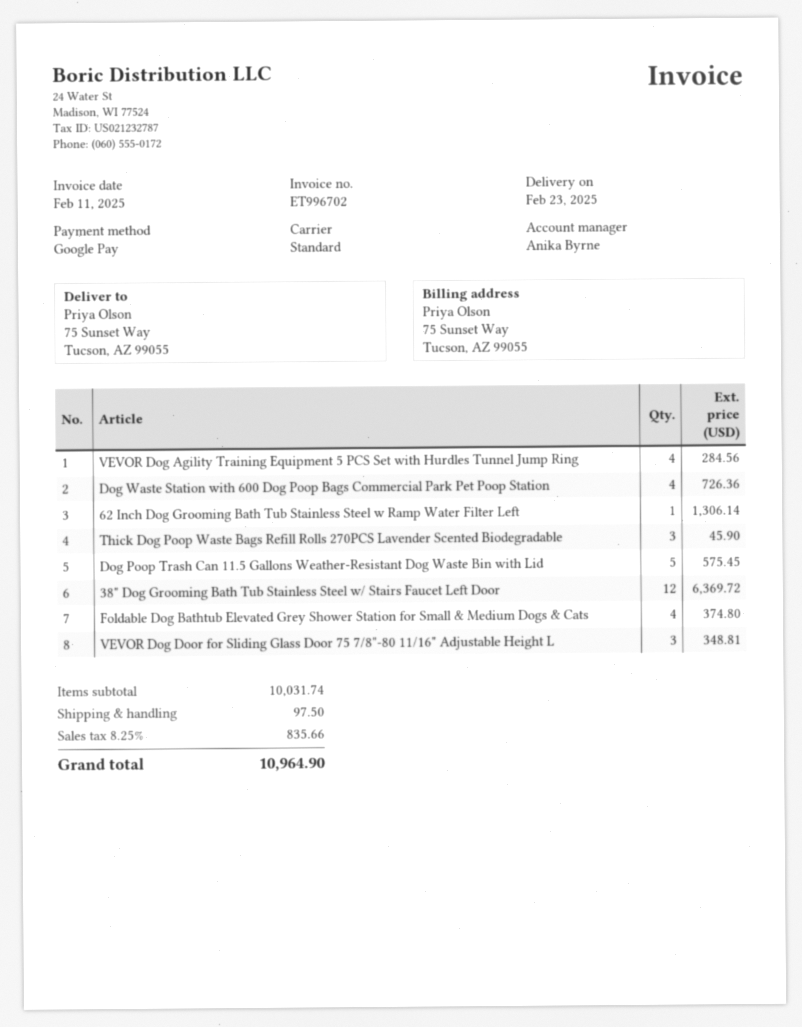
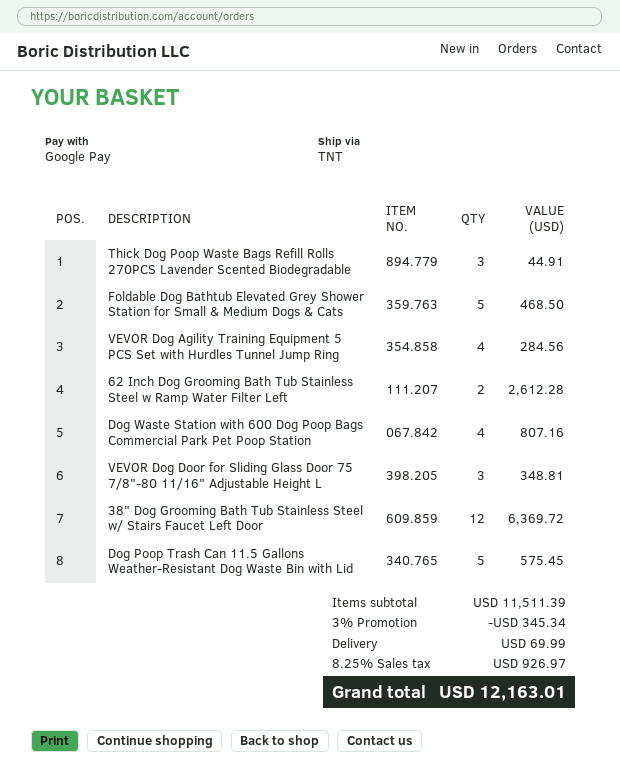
shipping method: standard -> TNT
Dog Waste Station with 600 Dog Poop Bags Commercial Park Pet Poop Station: 4 for 726.36 -> 4 for 807.16
62 Inch Dog Grooming Bath Tub Stainless Steel w Ramp Water Filter Left: 1 for 1306.14 -> 2 for 2612.28
Thick Dog Poop Waste Bags Refill Rolls 270PCS Lavender Scented Biodegradable: 3 for 45.90 -> 3 for 44.91
Foldable Dog Bathtub Elevated Grey Shower Station for Small & Medium Dogs & Cats: 4 for 374.80 -> 5 for 468.50
subtotal: 10031.74 -> 11511.39
discount: none -> 3% = 345.34
shipping: 97.50 -> 69.99
tax: 8.25% = 835.66 -> 8.25% = 926.97
total: 10964.90 -> 12163.01

